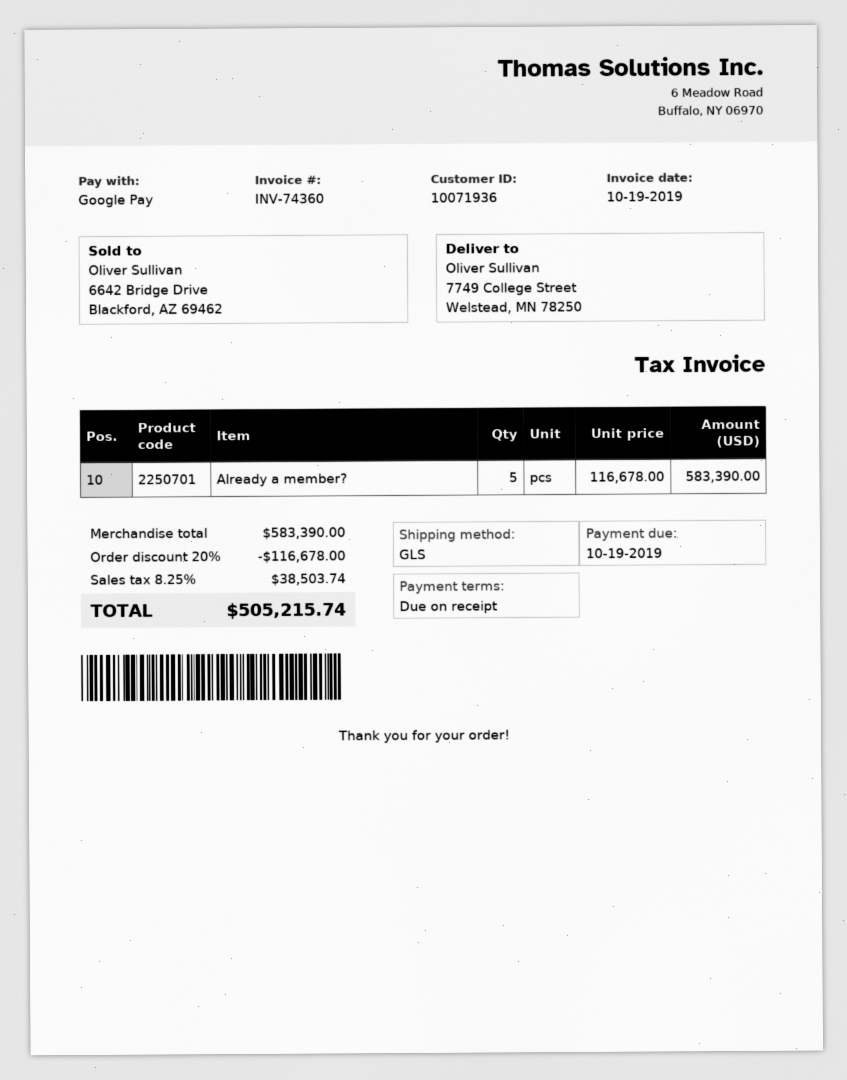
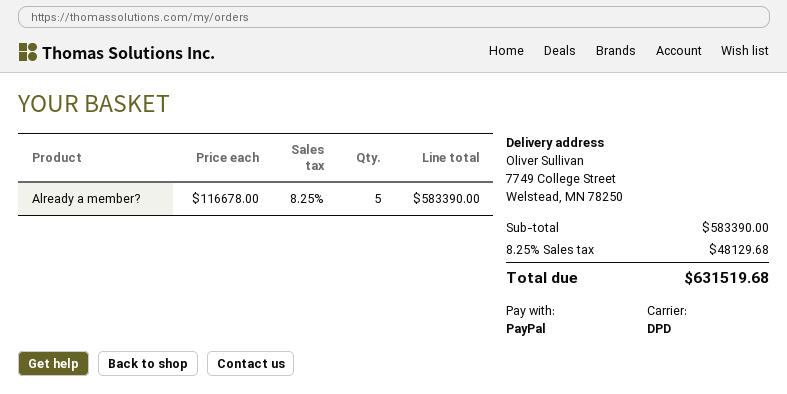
payment method: Google Pay -> PayPal
shipping method: GLS -> DPD
discount: 20% = 116678.00 -> none
tax: 8.25% = 38503.74 -> 8.25% = 48129.68
total: 505215.74 -> 631519.68

